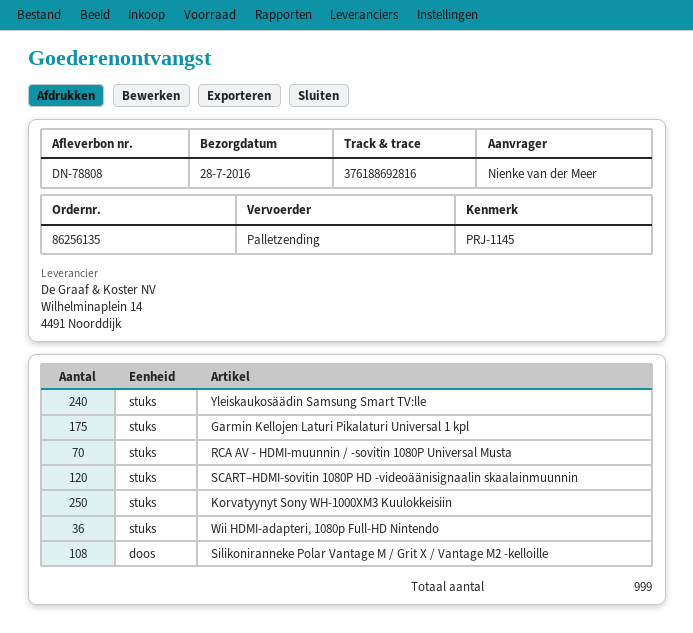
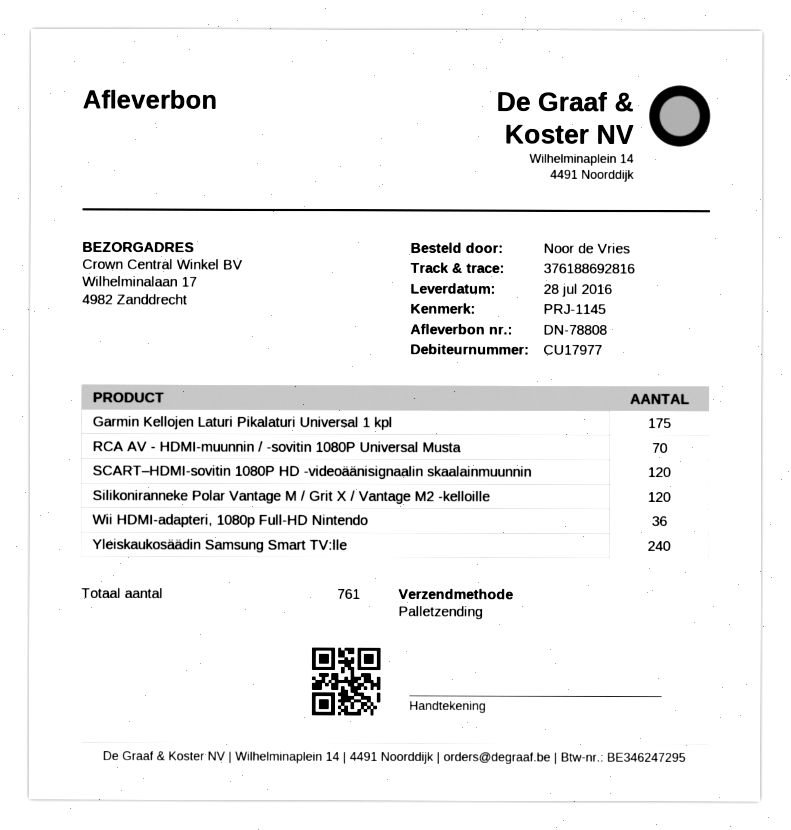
ordered by: Nienke van der Meer -> Noor de Vries
Korvatyynyt Sony WH-1000XM3 Kuulokkeisiin: 250 -> none
Silikoniranneke Polar Vantage M / Grit X / Vantage M2 -kelloille: 108 -> 120
total quantity: 999 -> 761

